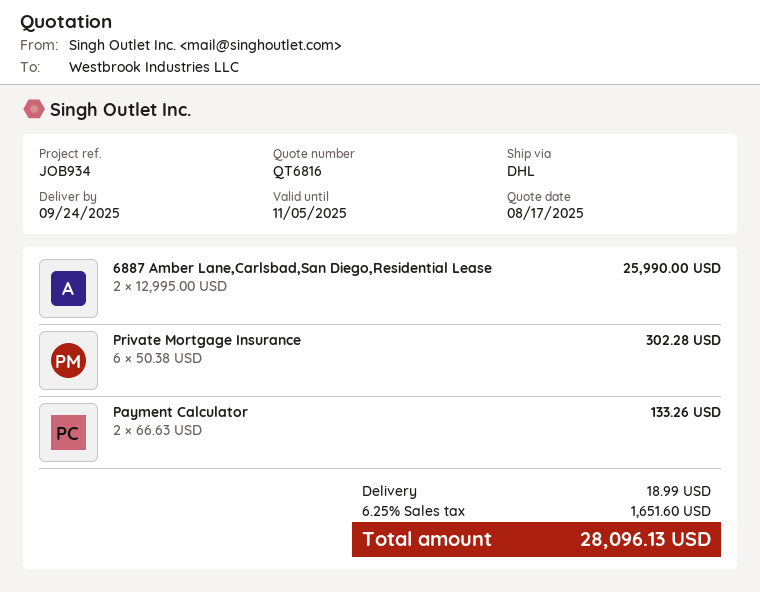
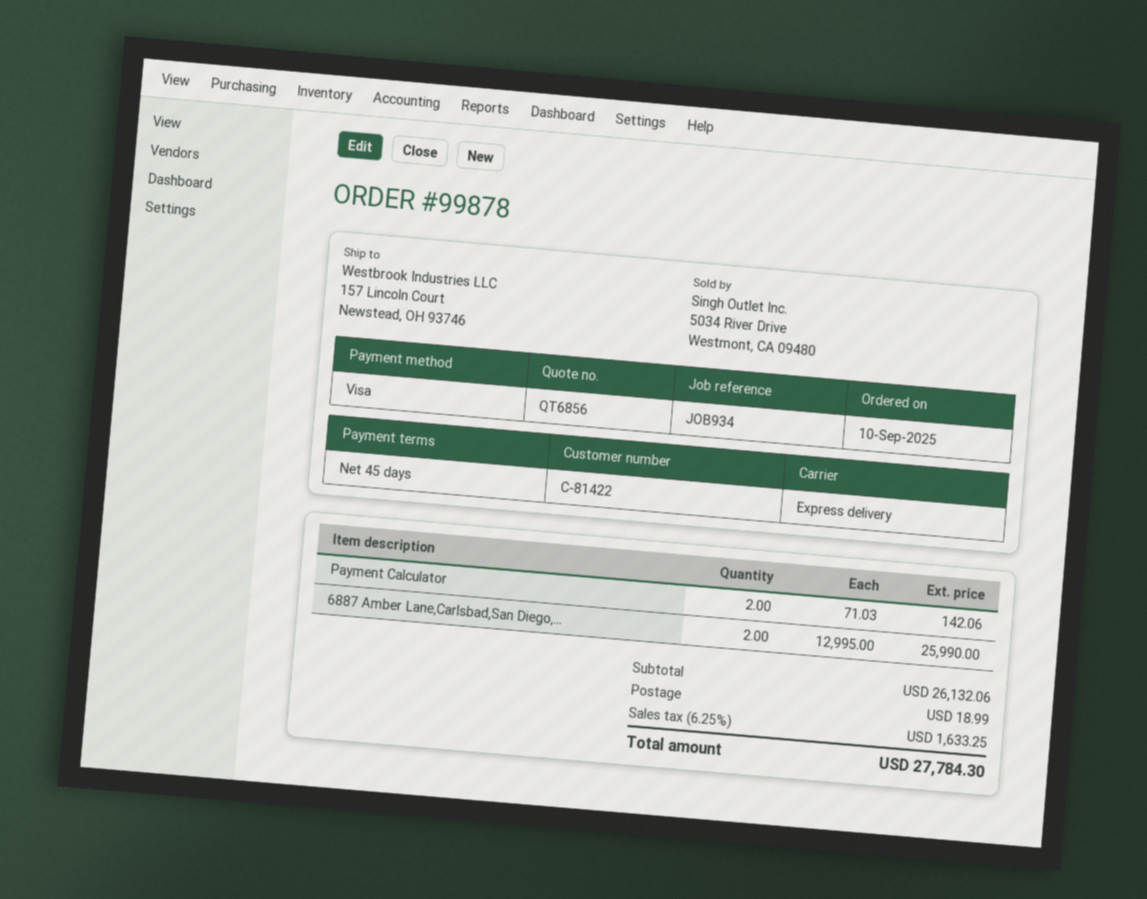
quote number: QT6816 -> QT6856
shipping method: DHL -> express
Private Mortgage Insurance: 6 x 50.38 = 302.28 -> none
Payment Calculator: 2 x 66.63 = 133.26 -> 2 x 71.03 = 142.06
tax: 6.25% = 1651.60 -> 6.25% = 1633.25
total: 28096.13 -> 27784.30

